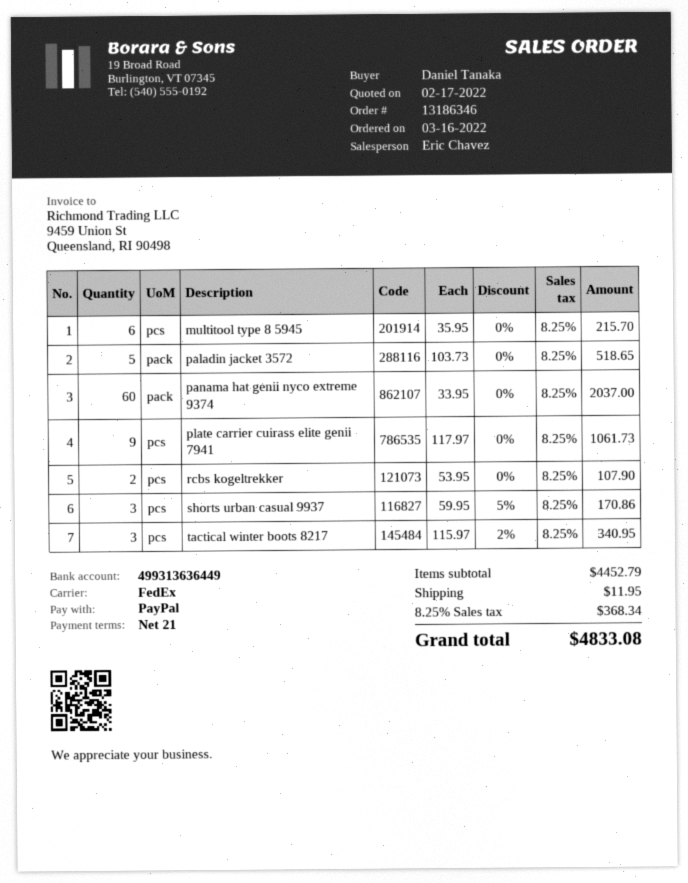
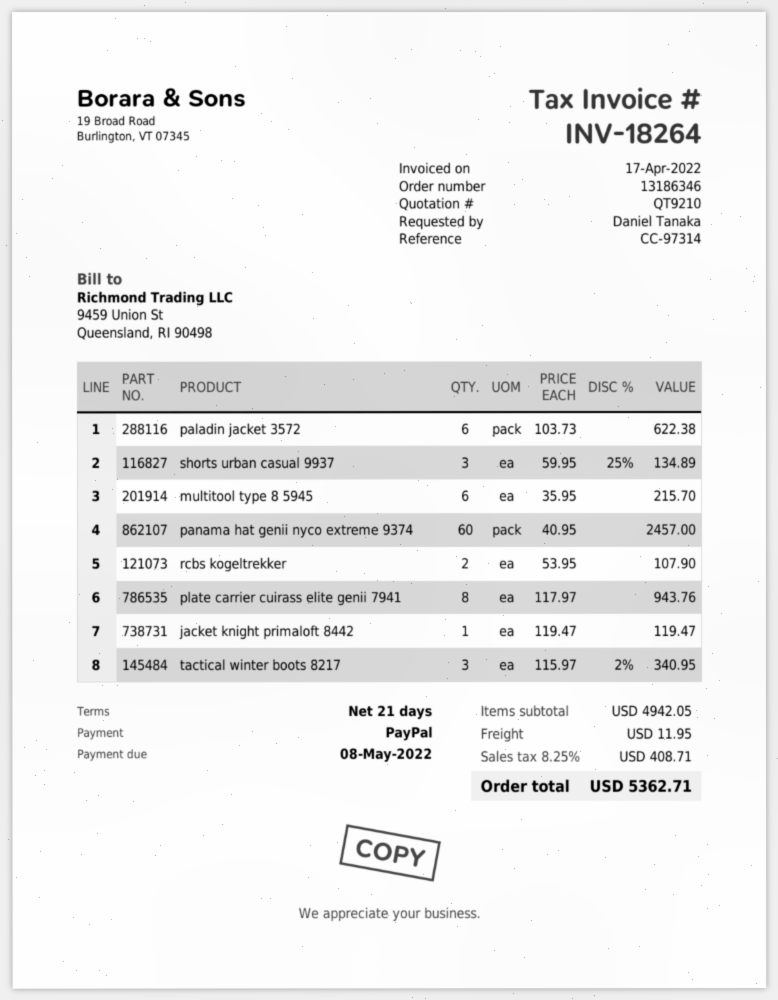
paladin jacket 3572: 5 x 103.73 = 518.65 -> 6 x 103.73 = 622.38
panama hat genii nyco extreme 9374: 60 x 33.95 = 2037.00 -> 60 x 40.95 = 2457.00
plate carrier cuirass elite genii 7941: 9 x 117.97 = 1061.73 -> 8 x 117.97 = 943.76
shorts urban casual 9937: 3 x 59.95 - 5% = 170.86 -> 3 x 59.95 - 25% = 134.89
jacket knight primaloft 8442: none -> 1 x 119.47 = 119.47
subtotal: 4452.79 -> 4942.05
tax: 8.25% = 368.34 -> 8.25% = 408.71
total: 4833.08 -> 5362.71

